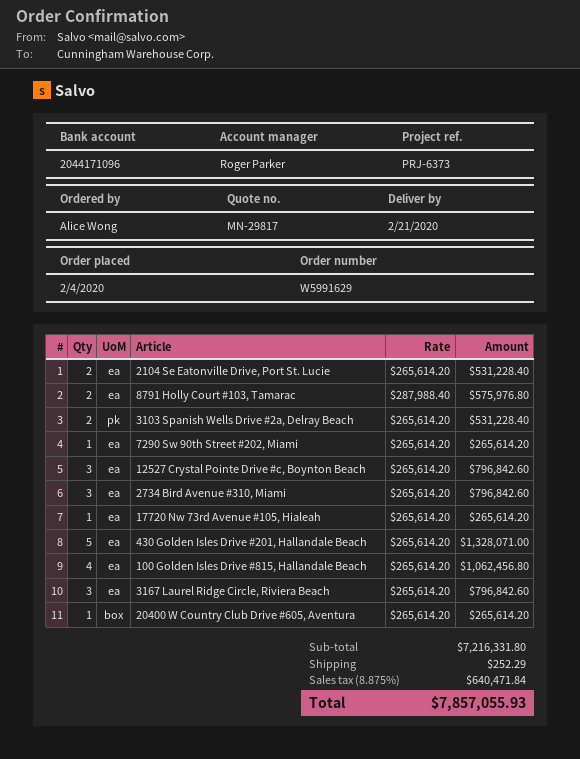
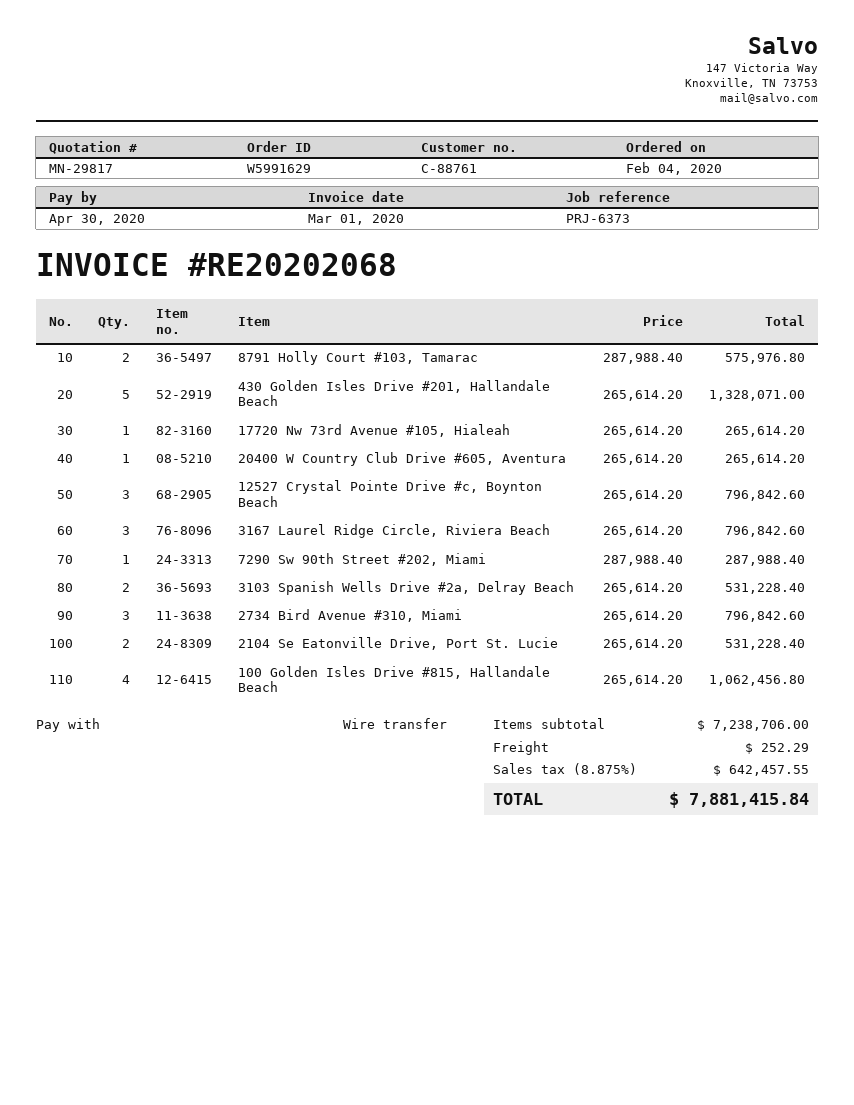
7290 Sw 90th Street #202, Miami: 1 x 265614.20 = 265614.20 -> 1 x 287988.40 = 287988.40
subtotal: 7216331.80 -> 7238706.00
tax: 8.875% = 640471.84 -> 8.875% = 642457.55
total: 7857055.93 -> 7881415.84

